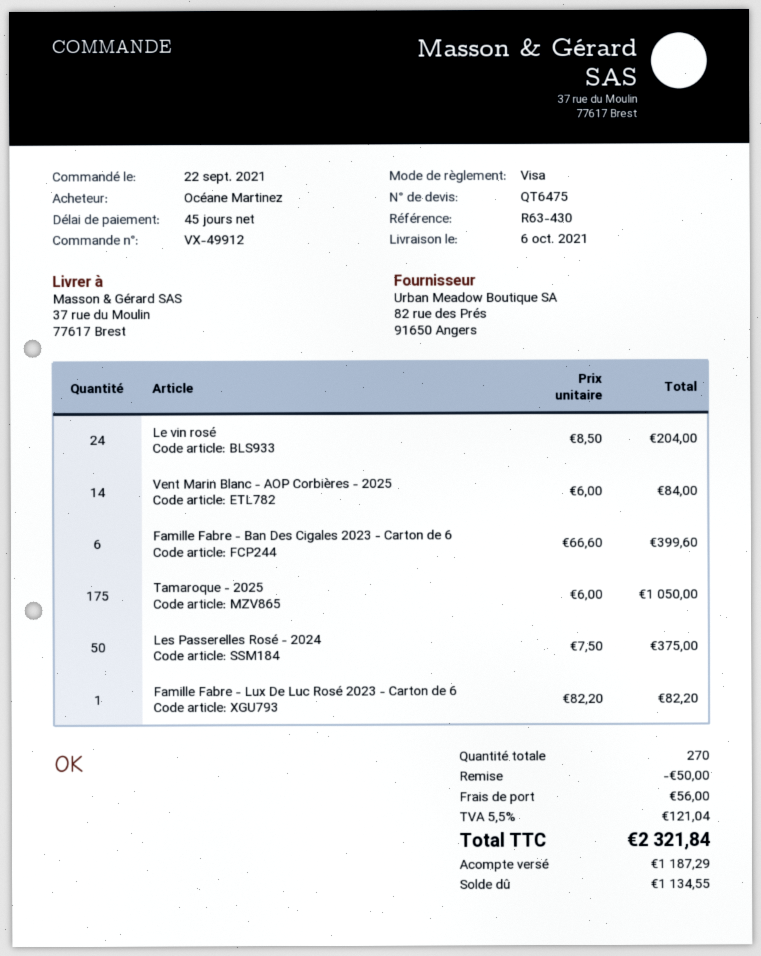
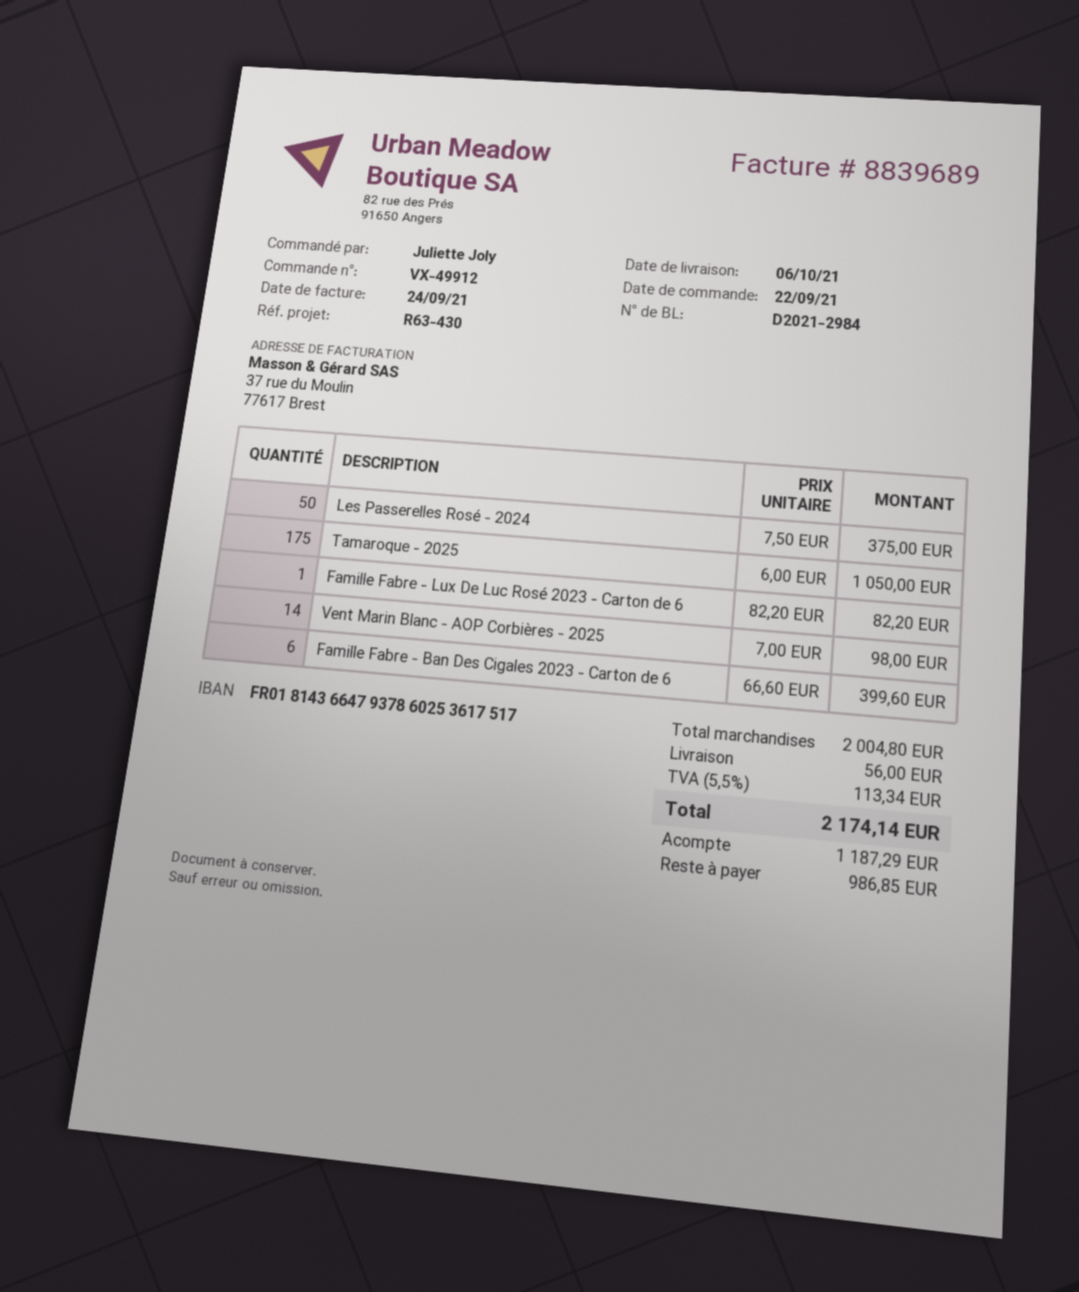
ordered by: Océane Martinez -> Juliette Joly
Le vin rosé: 24 x 8.50 = 204.00 -> none
Vent Marin Blanc - AOP Corbières - 2025: 14 x 6.00 = 84.00 -> 14 x 7.00 = 98.00
discount: 50.00 -> none
tax: 5.5% = 121.04 -> 5.5% = 113.34
total: 2321.84 -> 2174.14
balance: 1134.55 -> 986.85

